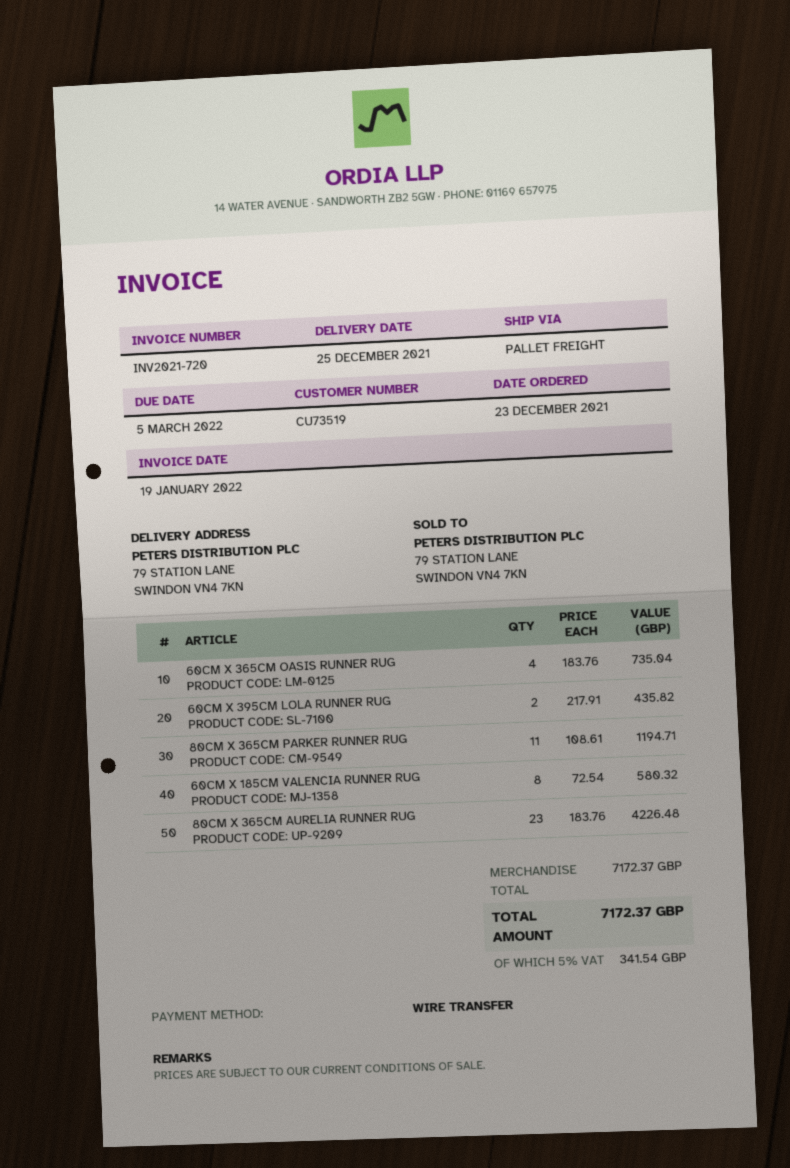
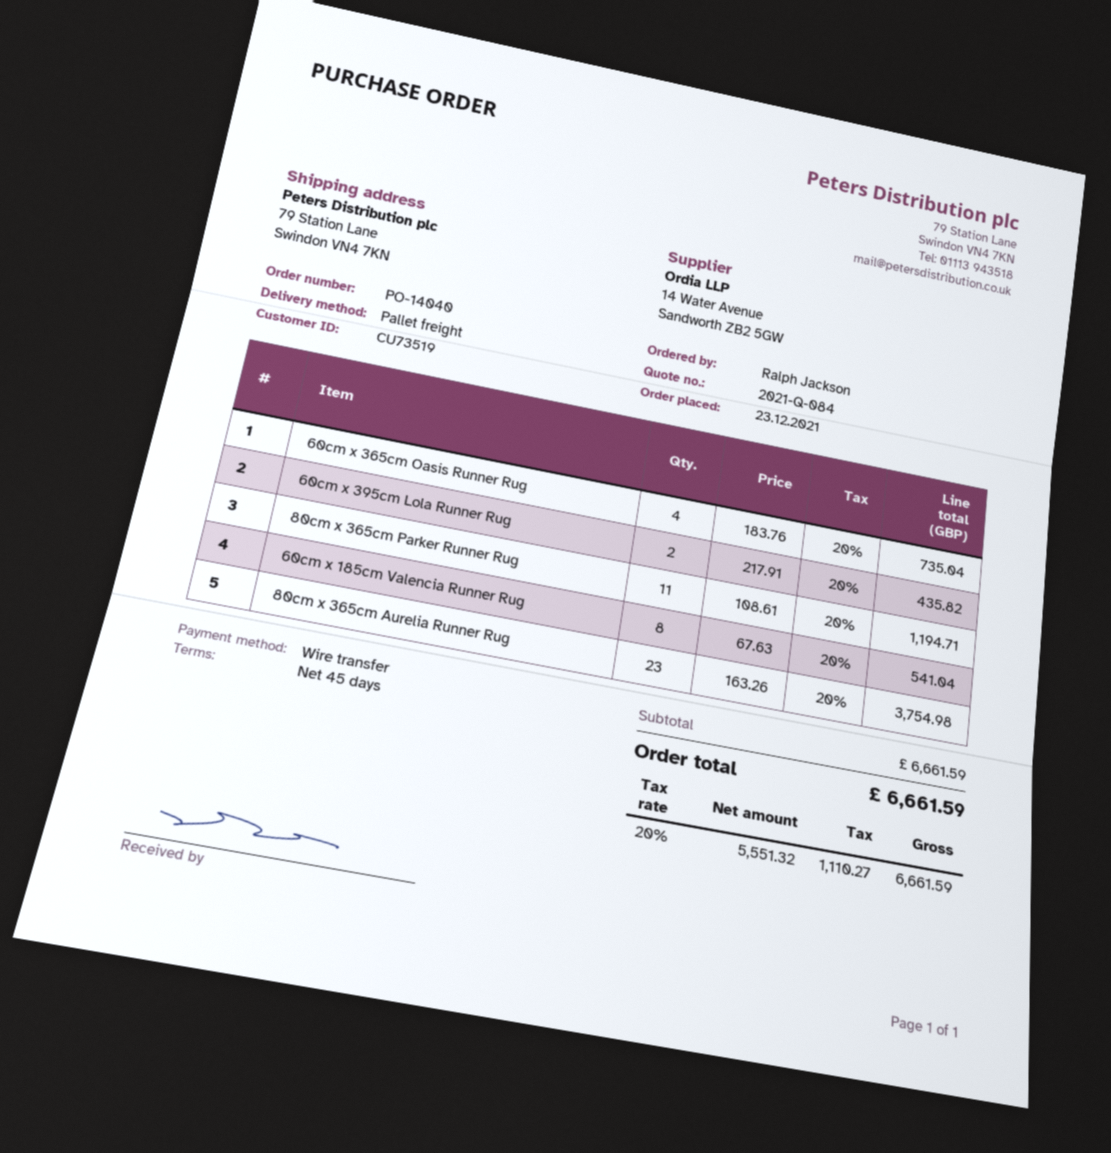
60CM X 185CM VALENCIA RUNNER RUG: 8 x 72.54 = 580.32 -> 8 x 67.63 = 541.04
80CM X 365CM AURELIA RUNNER RUG: 23 x 183.76 = 4226.48 -> 23 x 163.26 = 3754.98
subtotal: 7172.37 -> 6661.59
tax: 5% = 341.54 -> 20% = 1110.27
total: 7172.37 -> 6661.59

